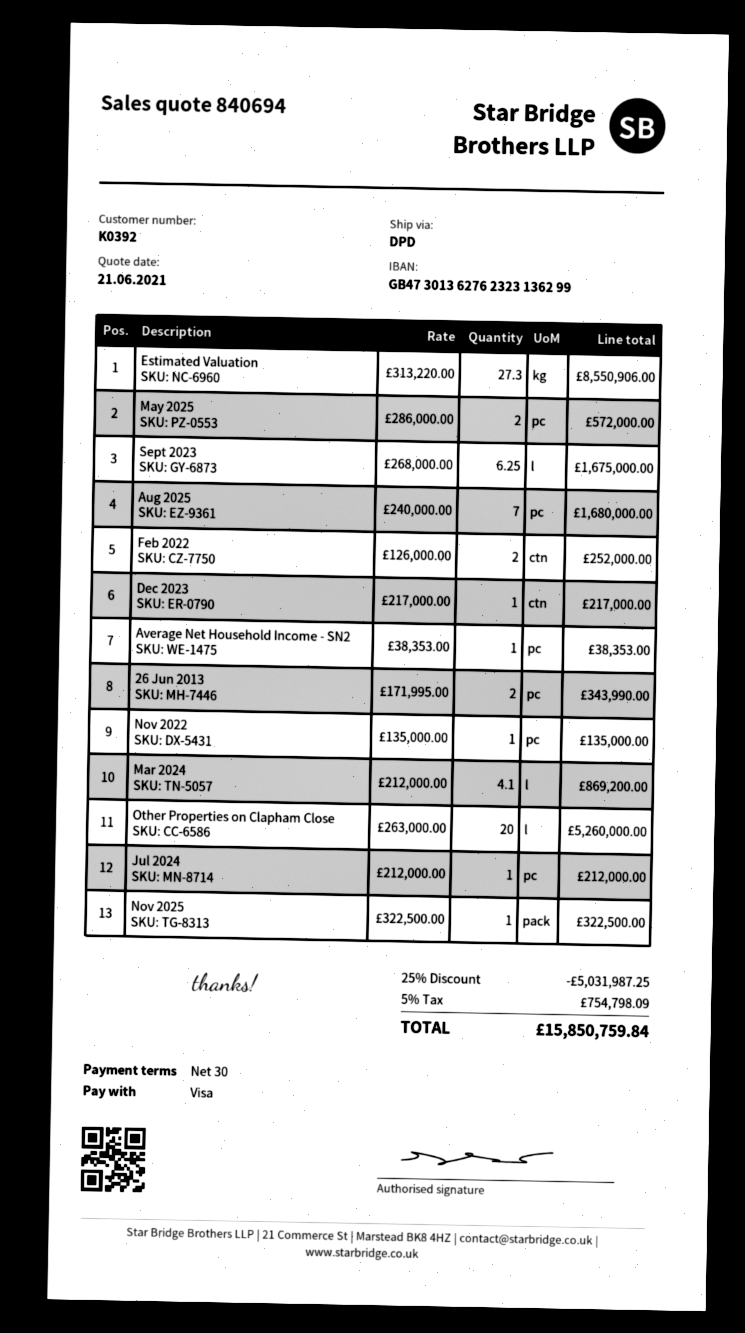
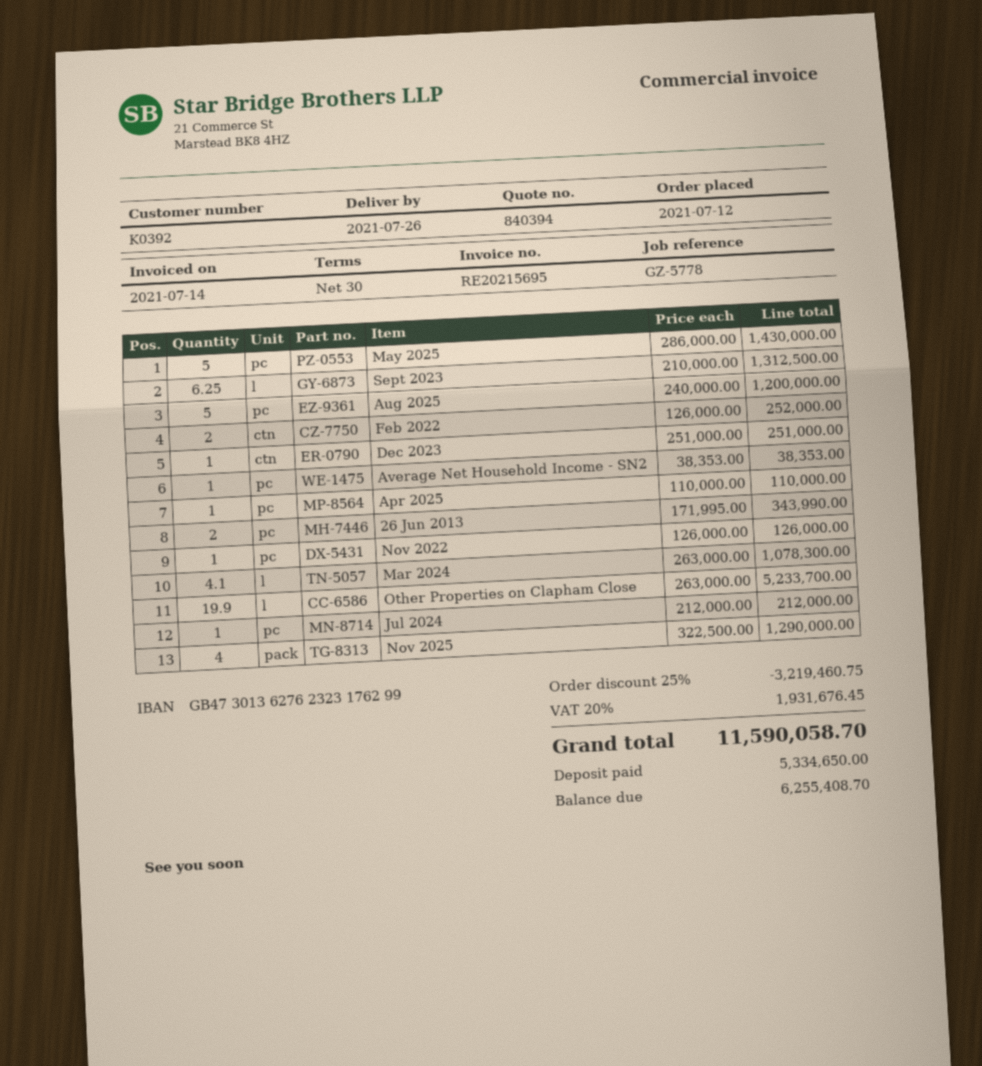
quote number: 840694 -> 840394
bank account: GB47301362762323136299 -> GB47301362762323176299
Estimated Valuation: 27.3 x 313220.00 = 8550906.00 -> none
May 2025: 2 x 286000.00 = 572000.00 -> 5 x 286000.00 = 1430000.00
Sept 2023: 6.25 x 268000.00 = 1675000.00 -> 6.25 x 210000.00 = 1312500.00
Aug 2025: 7 x 240000.00 = 1680000.00 -> 5 x 240000.00 = 1200000.00
Dec 2023: 1 x 217000.00 = 217000.00 -> 1 x 251000.00 = 251000.00
Nov 2022: 1 x 135000.00 = 135000.00 -> 1 x 126000.00 = 126000.00
Mar 2024: 4.1 x 212000.00 = 869200.00 -> 4.1 x 263000.00 = 1078300.00
Other Properties on Clapham Close: 20 x 263000.00 = 5260000.00 -> 19.9 x 263000.00 = 5233700.00
Nov 2025: 1 x 322500.00 = 322500.00 -> 4 x 322500.00 = 1290000.00
Apr 2025: none -> 1 x 110000.00 = 110000.00
discount: 25% = 5031987.25 -> 25% = 3219460.75
tax: 5% = 754798.09 -> 20% = 1931676.45
total: 15850759.84 -> 11590058.70

